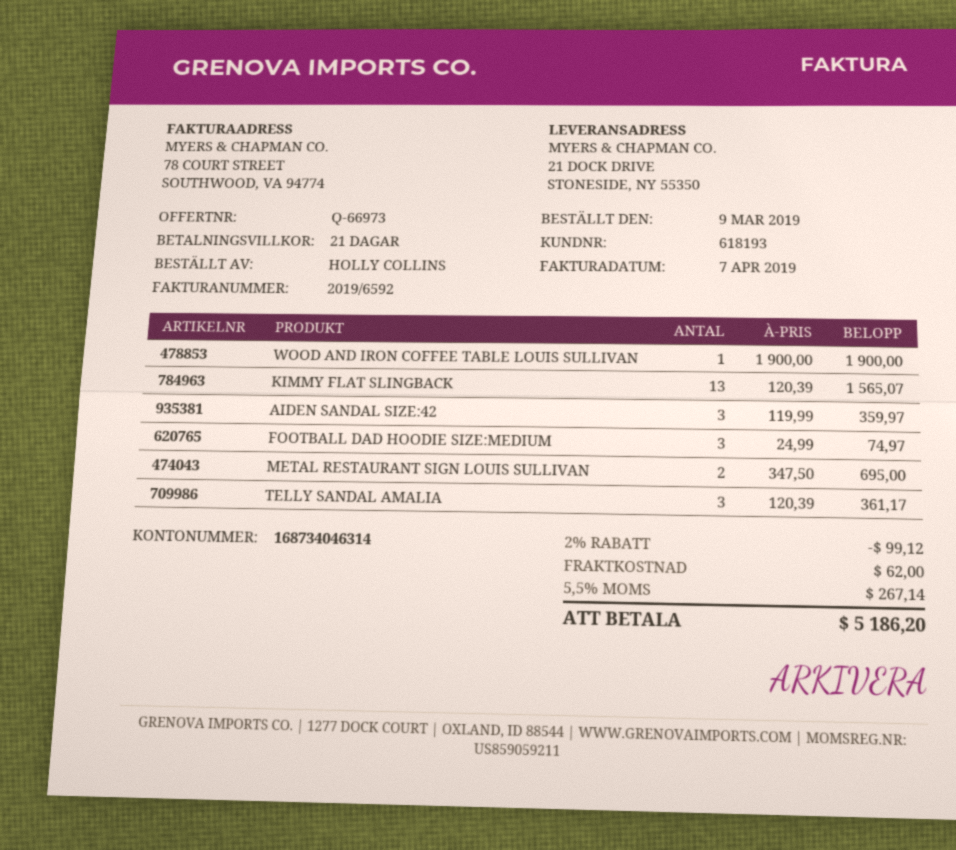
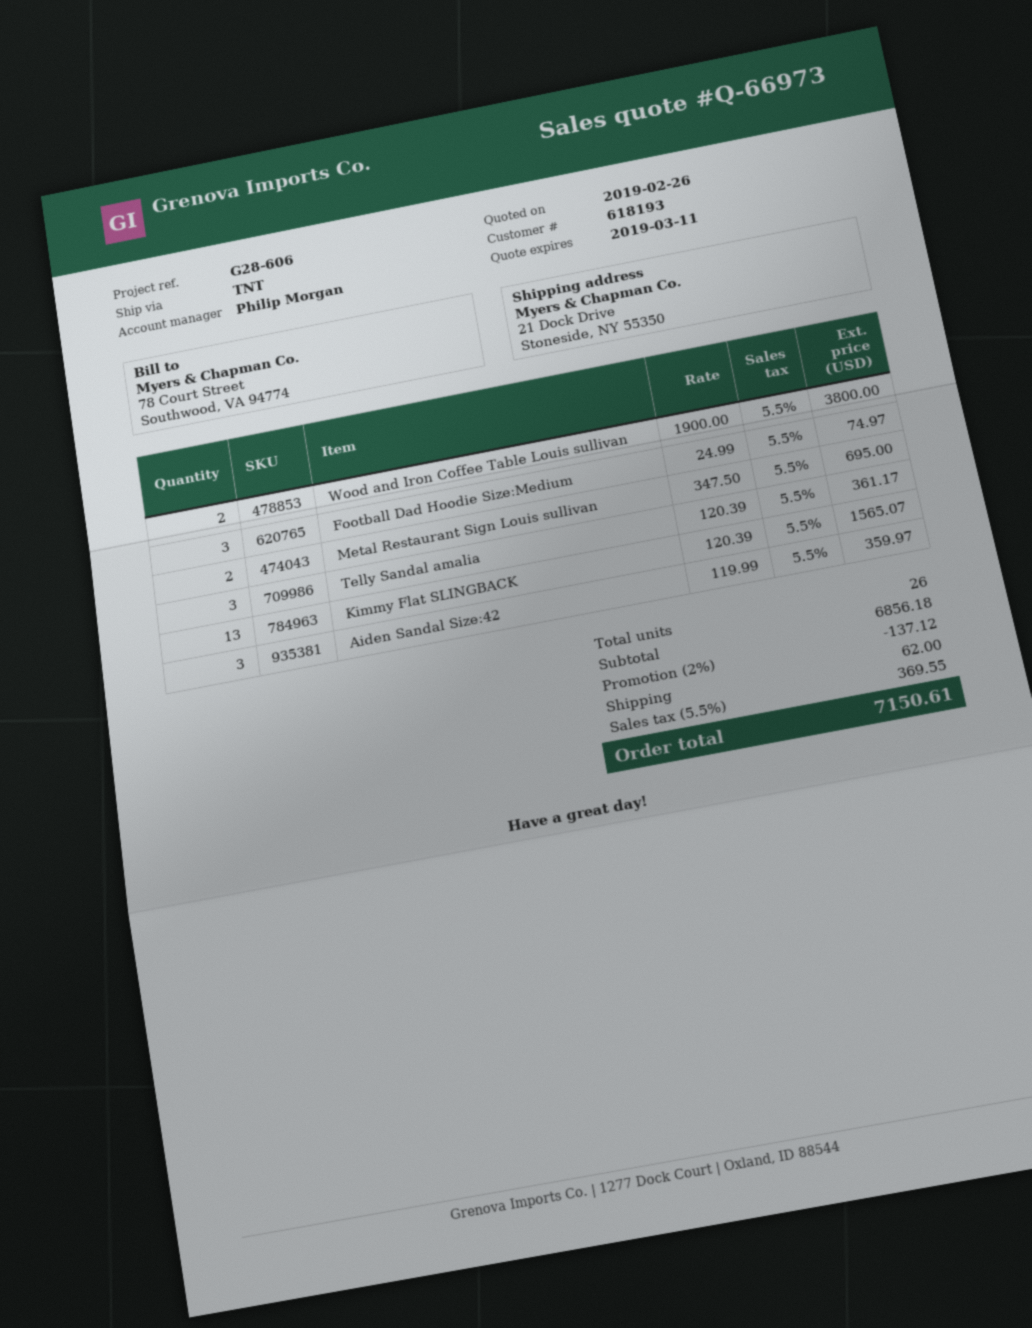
WOOD AND IRON COFFEE TABLE LOUIS SULLIVAN: 1 x 1900.00 = 1900.00 -> 2 x 1900.00 = 3800.00
discount: 2% = 99.12 -> 2% = 137.12
tax: 5.5% = 267.14 -> 5.5% = 369.55
total: 5186.20 -> 7150.61

